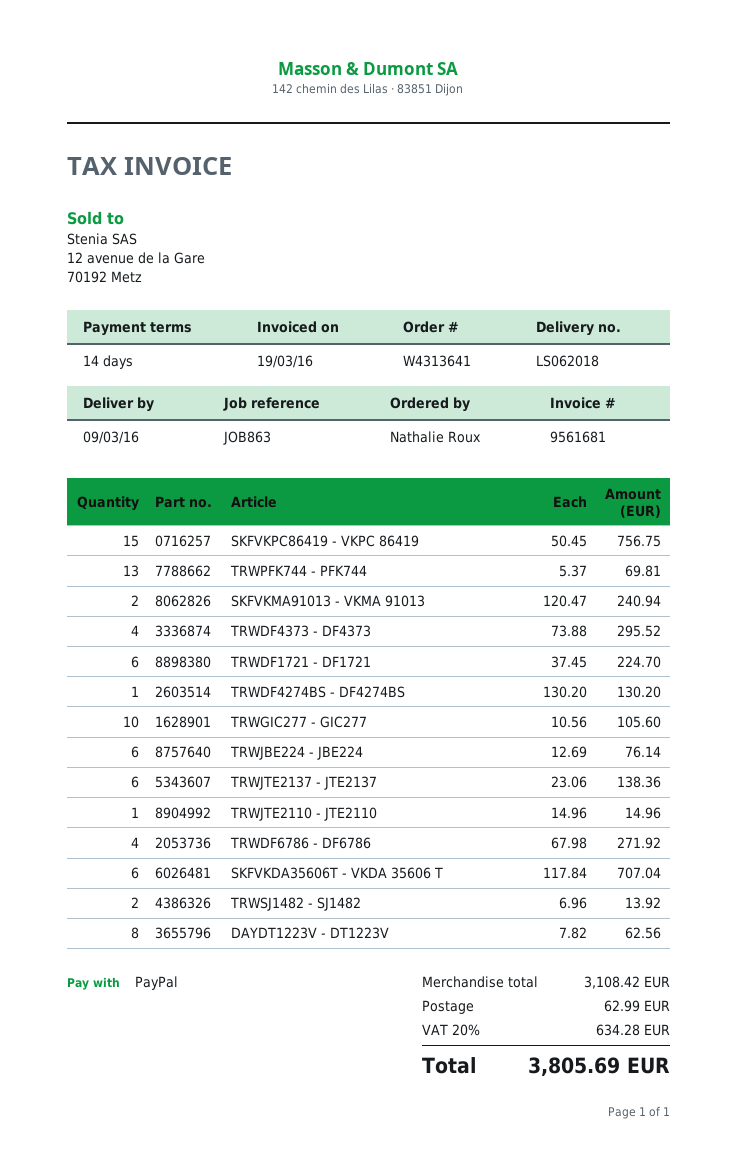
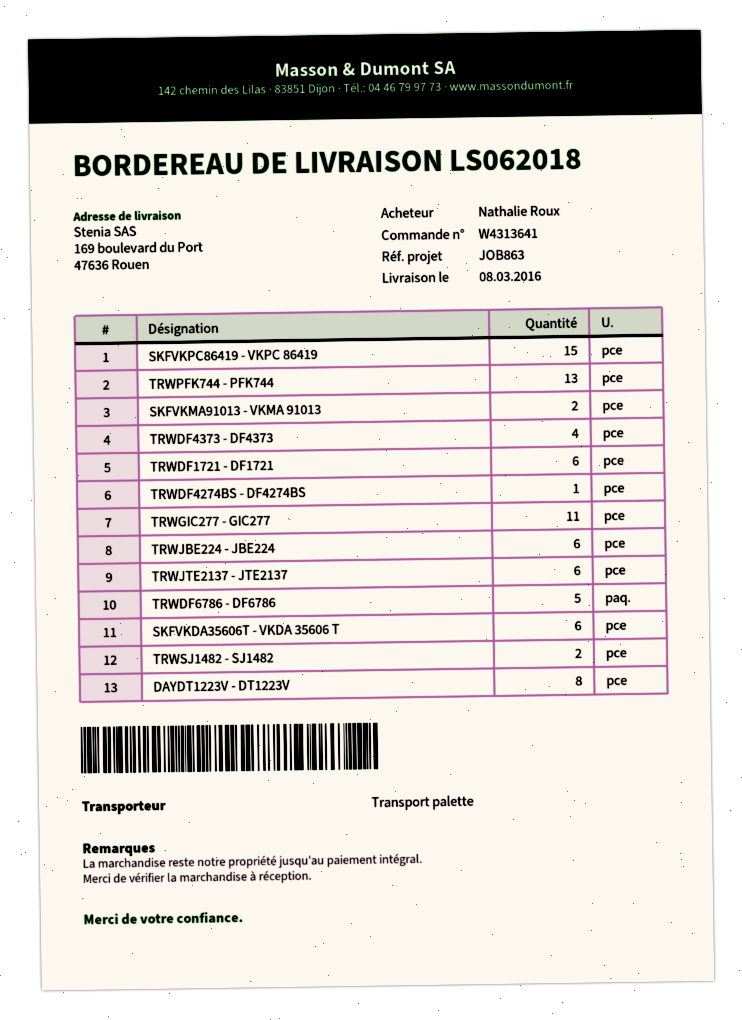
delivery date: 2016-03-09 -> 2016-03-08
TRWGIC277 - GIC277: 10 -> 11
TRWJTE2110 - JTE2110: 1 -> none
TRWDF6786 - DF6786: 4 -> 5

